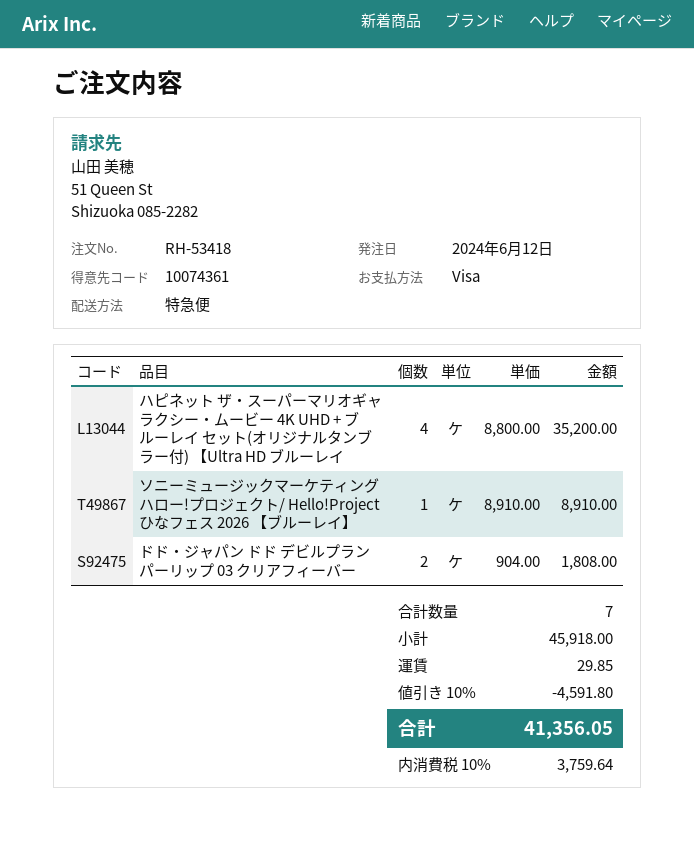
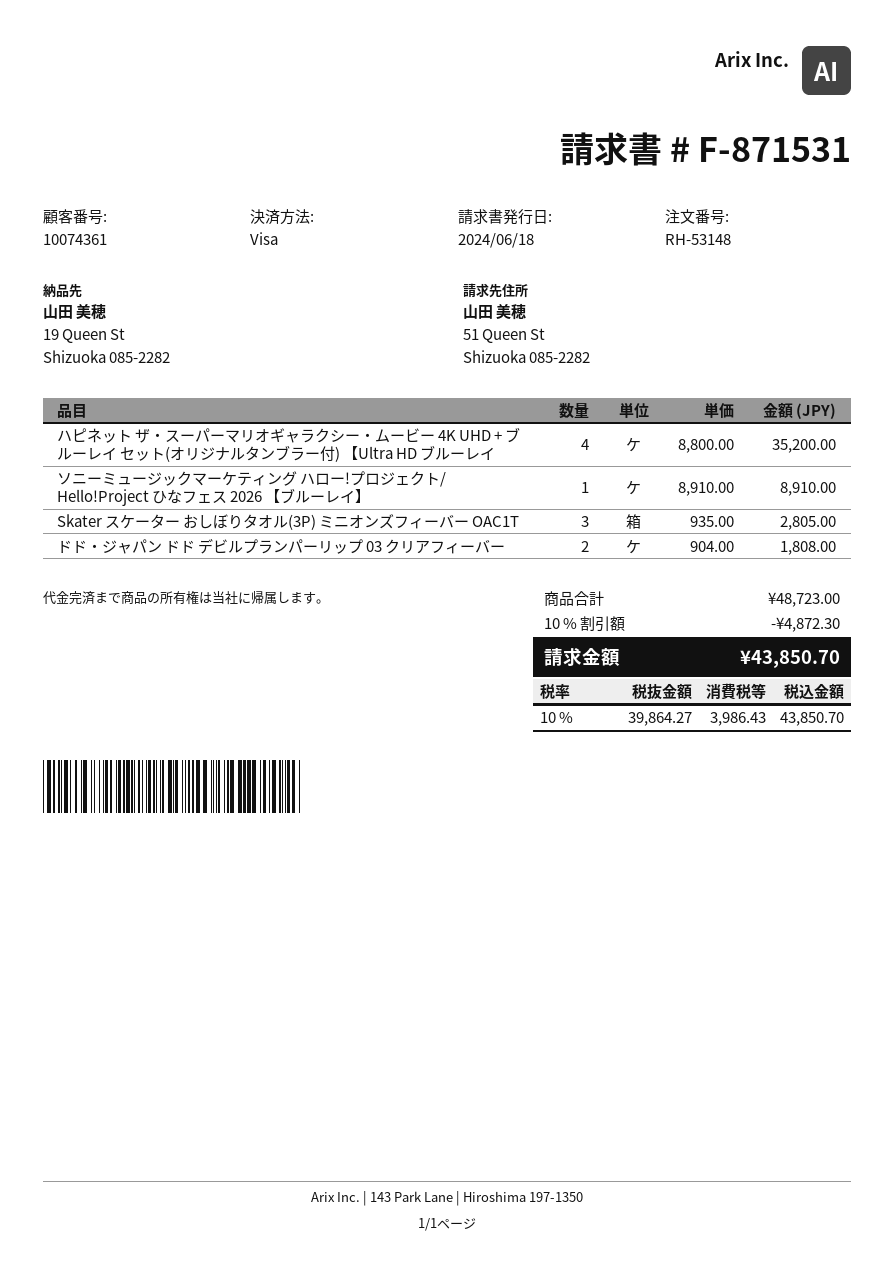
order number: RH-53418 -> RH-53148
Skater スケーター おしぼりタオル(3P) ミニオンズフィーバー OAC1T: none -> 3 x 935.00 = 2805.00
subtotal: 45918.00 -> 48723.00
discount: 10% = 4591.80 -> 10% = 4872.30
shipping: 29.85 -> none
tax: 10% = 3759.64 -> 10% = 3986.43
total: 41356.05 -> 43850.70

